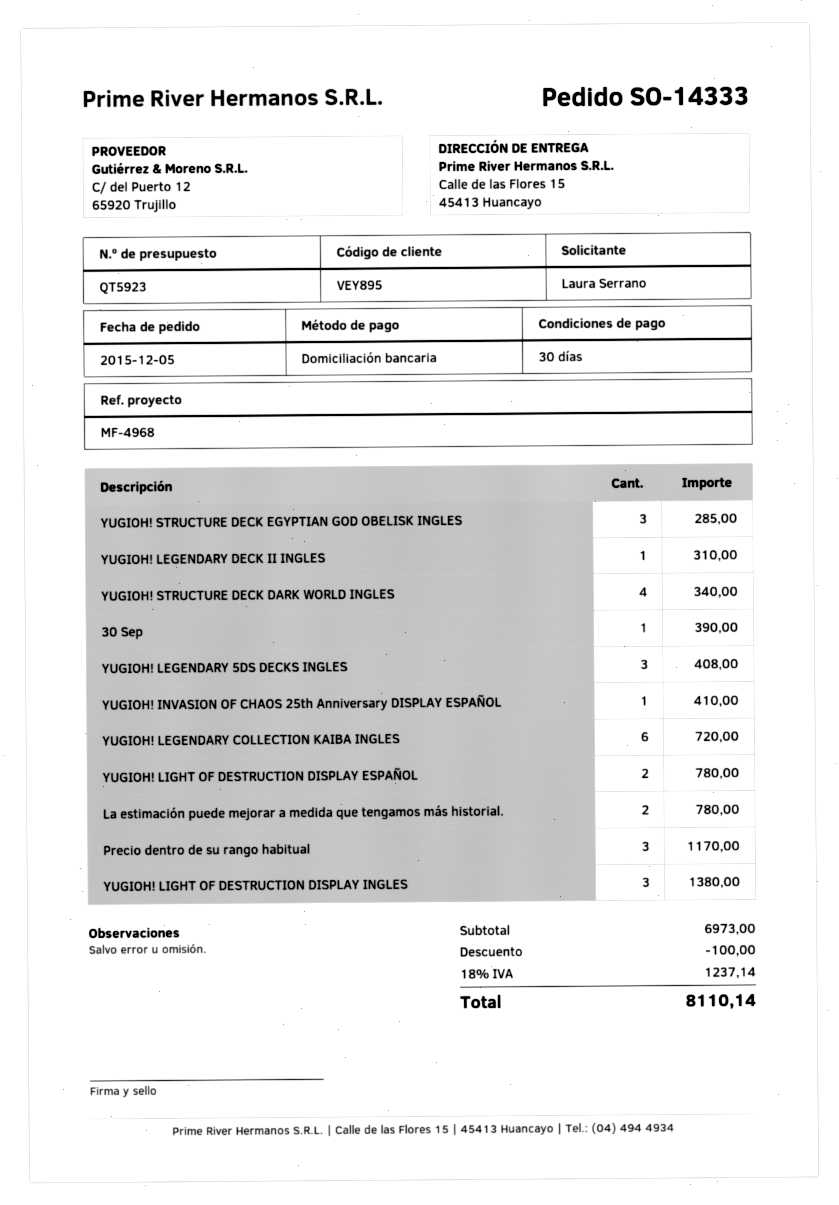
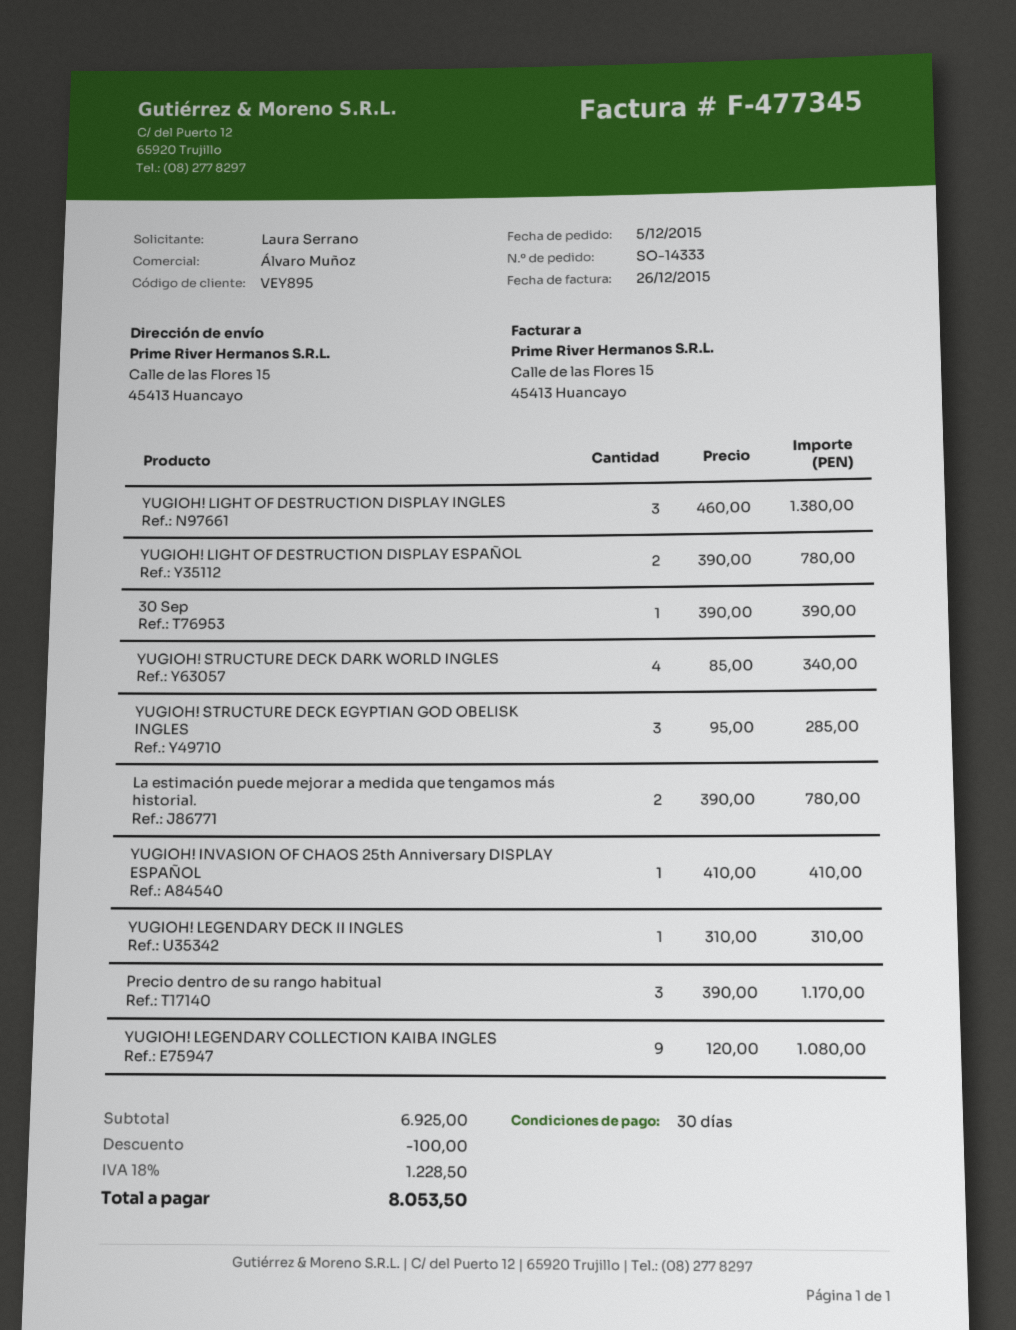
YUGIOH! LEGENDARY 5DS DECKS INGLES: 3 for 408.00 -> none
YUGIOH! LEGENDARY COLLECTION KAIBA INGLES: 6 for 720.00 -> 9 for 1080.00
subtotal: 6973.00 -> 6925.00
tax: 18% = 1237.14 -> 18% = 1228.50
total: 8110.14 -> 8053.50

